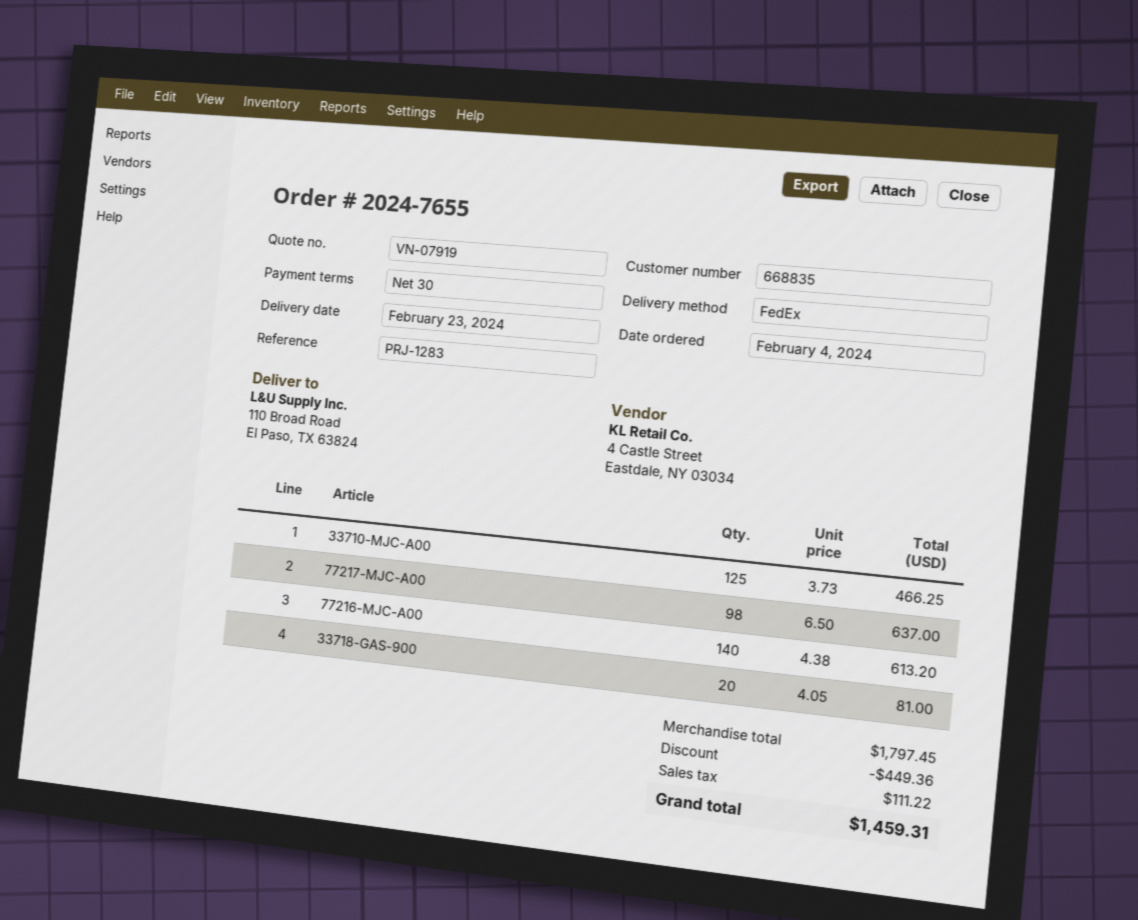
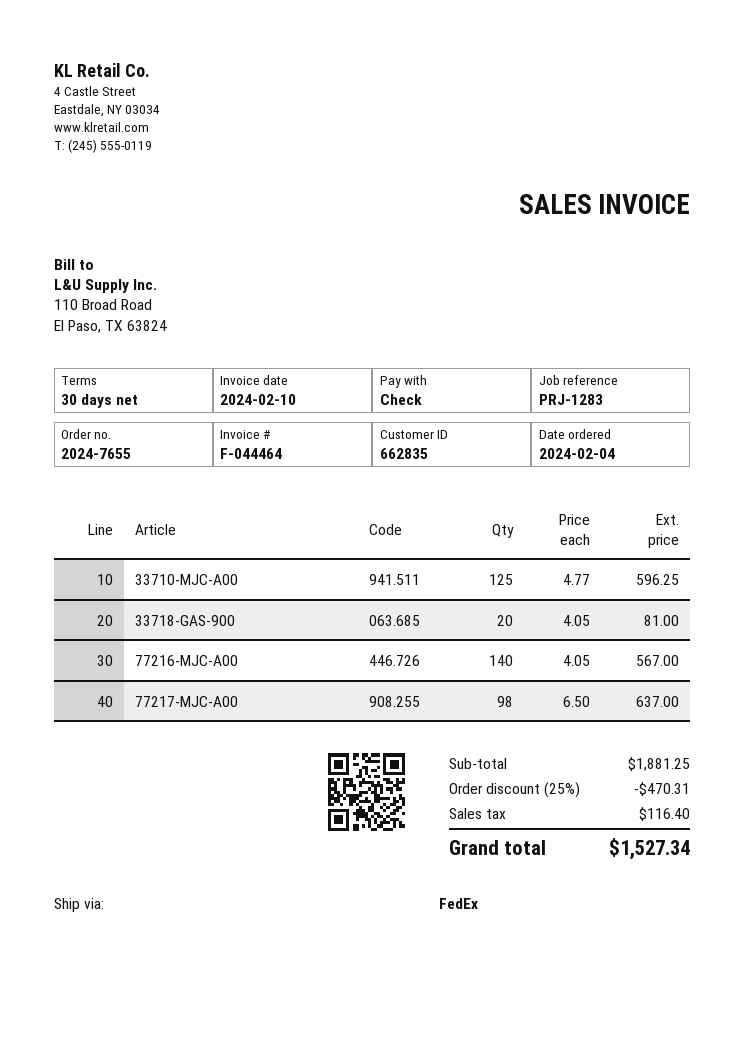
customer number: 668835 -> 662835
33710-MJC-A00: 125 x 3.73 = 466.25 -> 125 x 4.77 = 596.25
77216-MJC-A00: 140 x 4.38 = 613.20 -> 140 x 4.05 = 567.00
subtotal: 1797.45 -> 1881.25
discount: 449.36 -> 470.31
tax: 111.22 -> 116.40
total: 1459.31 -> 1527.34

